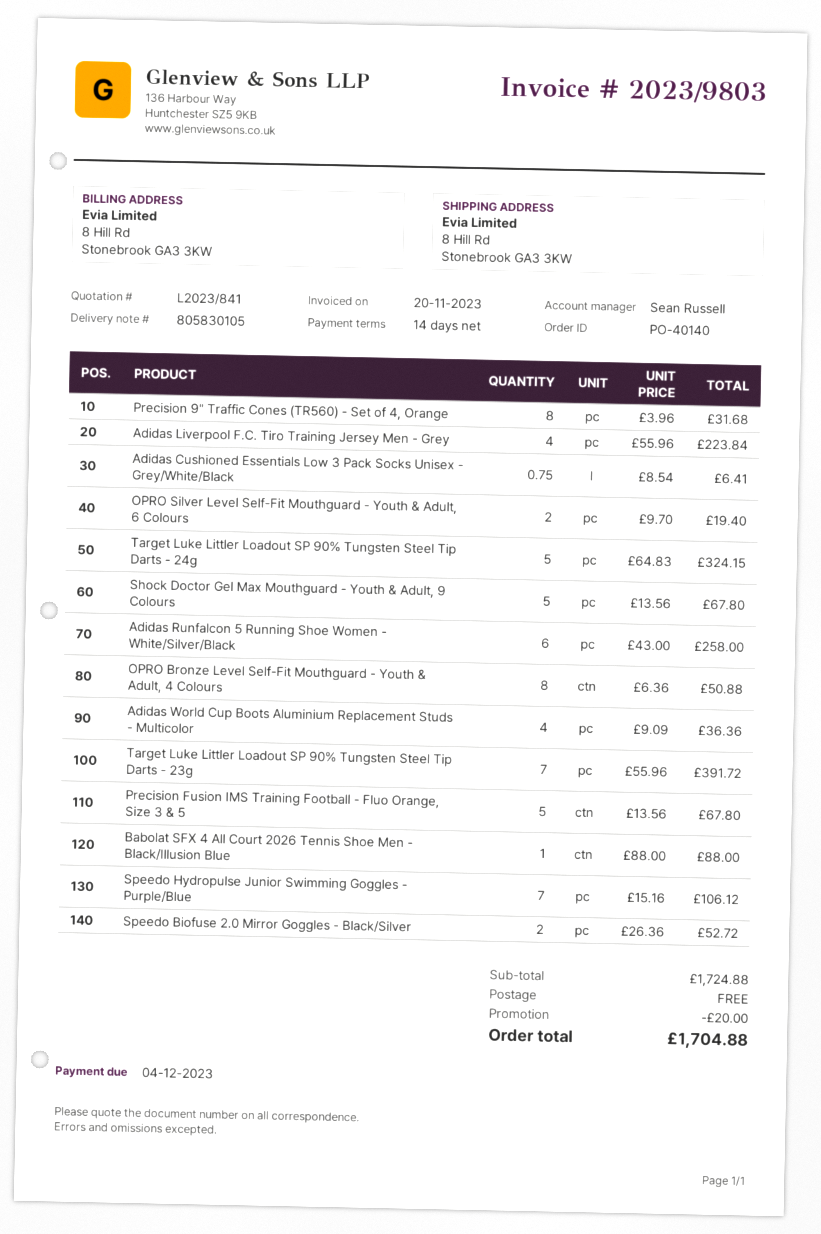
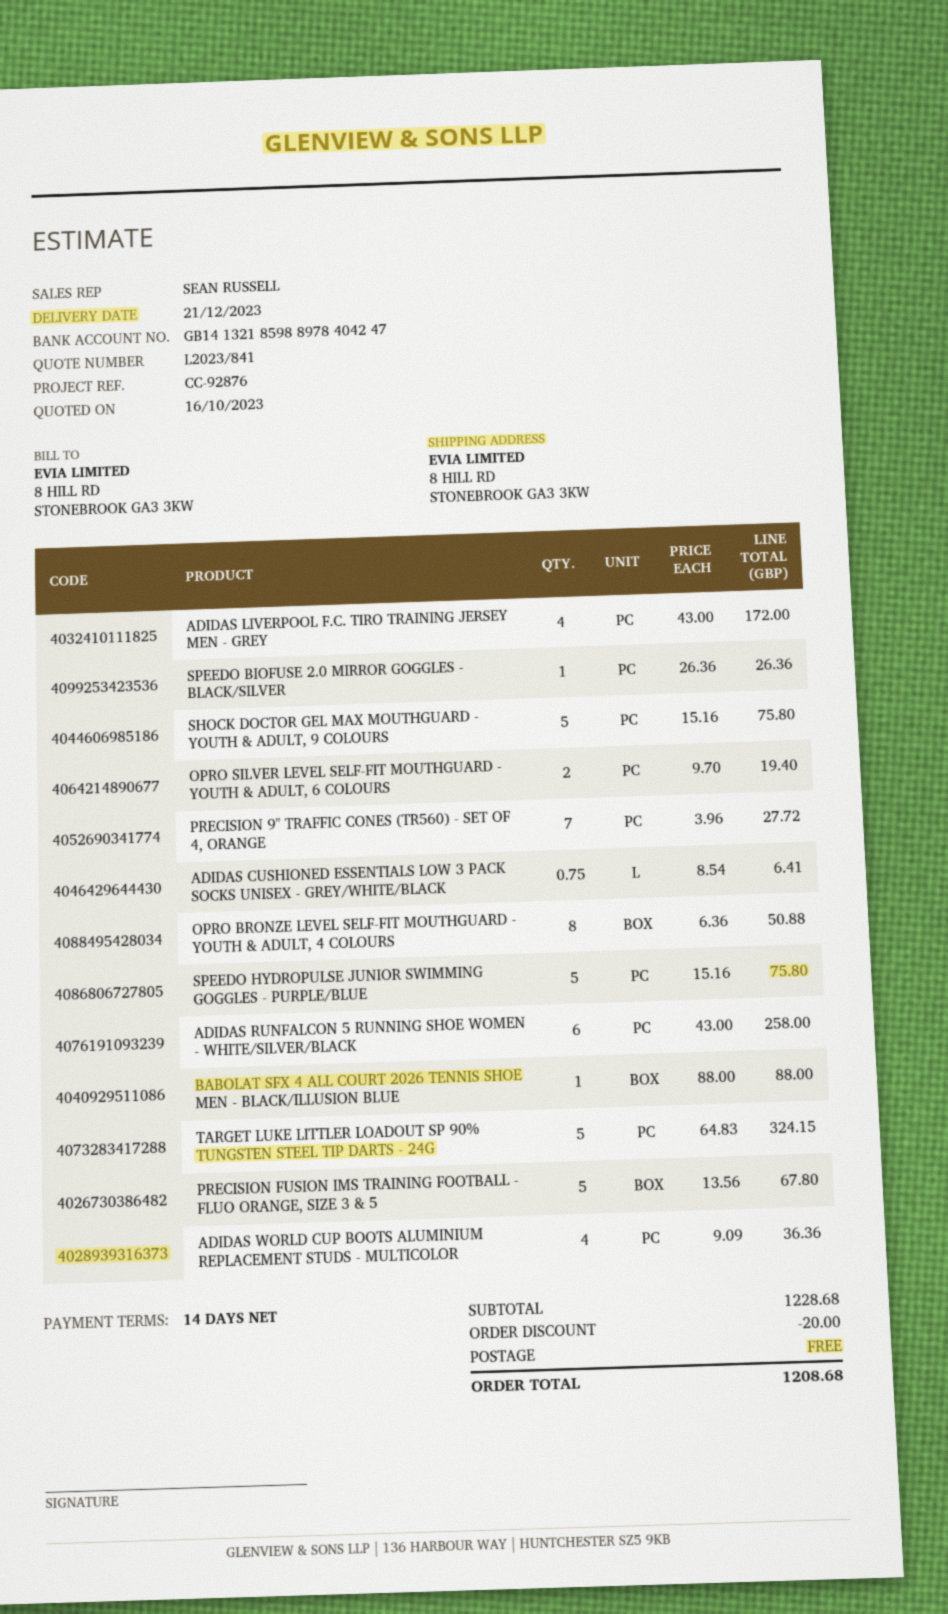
Precision 9" Traffic Cones (TR560) - Set of 4, Orange: 8 x 3.96 = 31.68 -> 7 x 3.96 = 27.72
Adidas Liverpool F.C. Tiro Training Jersey Men - Grey: 4 x 55.96 = 223.84 -> 4 x 43.00 = 172.00
Shock Doctor Gel Max Mouthguard - Youth & Adult, 9 Colours: 5 x 13.56 = 67.80 -> 5 x 15.16 = 75.80
Target Luke Littler Loadout SP 90% Tungsten Steel Tip Darts - 23g: 7 x 55.96 = 391.72 -> none
Speedo Hydropulse Junior Swimming Goggles - Purple/Blue: 7 x 15.16 = 106.12 -> 5 x 15.16 = 75.80
Speedo Biofuse 2.0 Mirror Goggles - Black/Silver: 2 x 26.36 = 52.72 -> 1 x 26.36 = 26.36
subtotal: 1724.88 -> 1228.68
total: 1704.88 -> 1208.68

